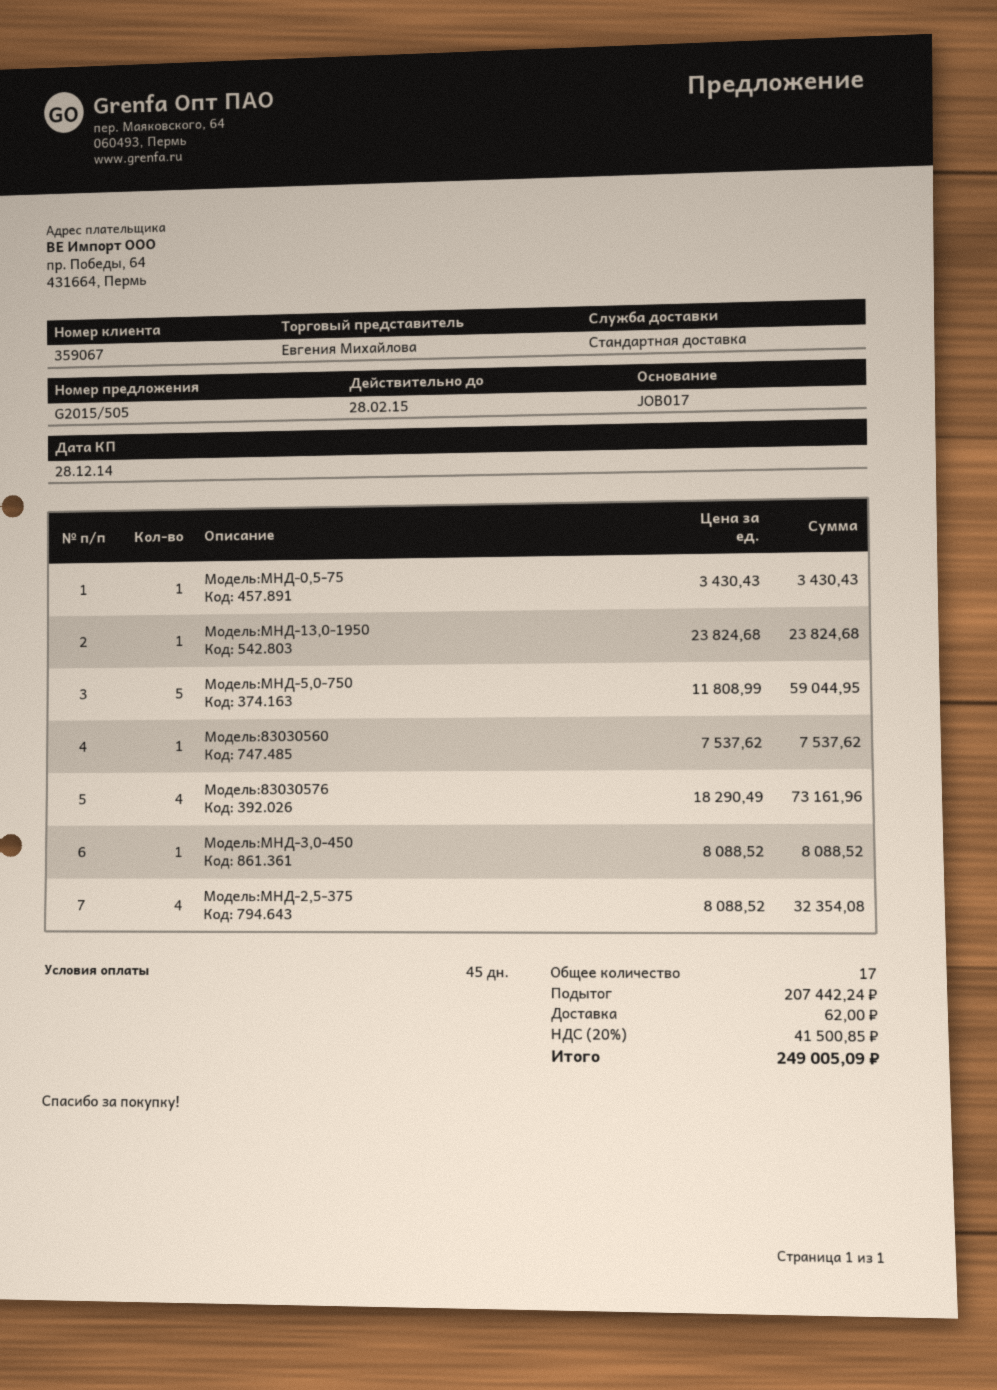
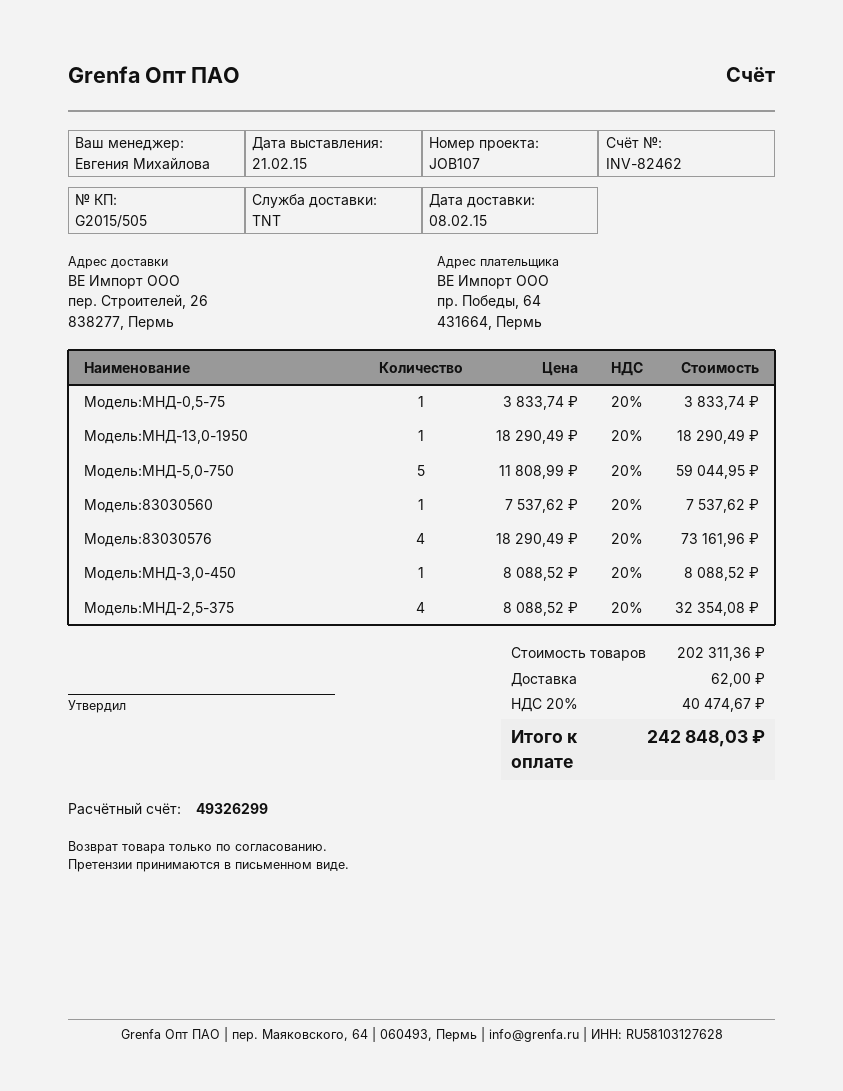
reference: JOB017 -> JOB107
shipping method: standard -> TNT
Модель:МНД-0,5-75: 1 x 3430.43 = 3430.43 -> 1 x 3833.74 = 3833.74
Модель:МНД-13,0-1950: 1 x 23824.68 = 23824.68 -> 1 x 18290.49 = 18290.49
subtotal: 207442.24 -> 202311.36
tax: 20% = 41500.85 -> 20% = 40474.67
total: 249005.09 -> 242848.03

